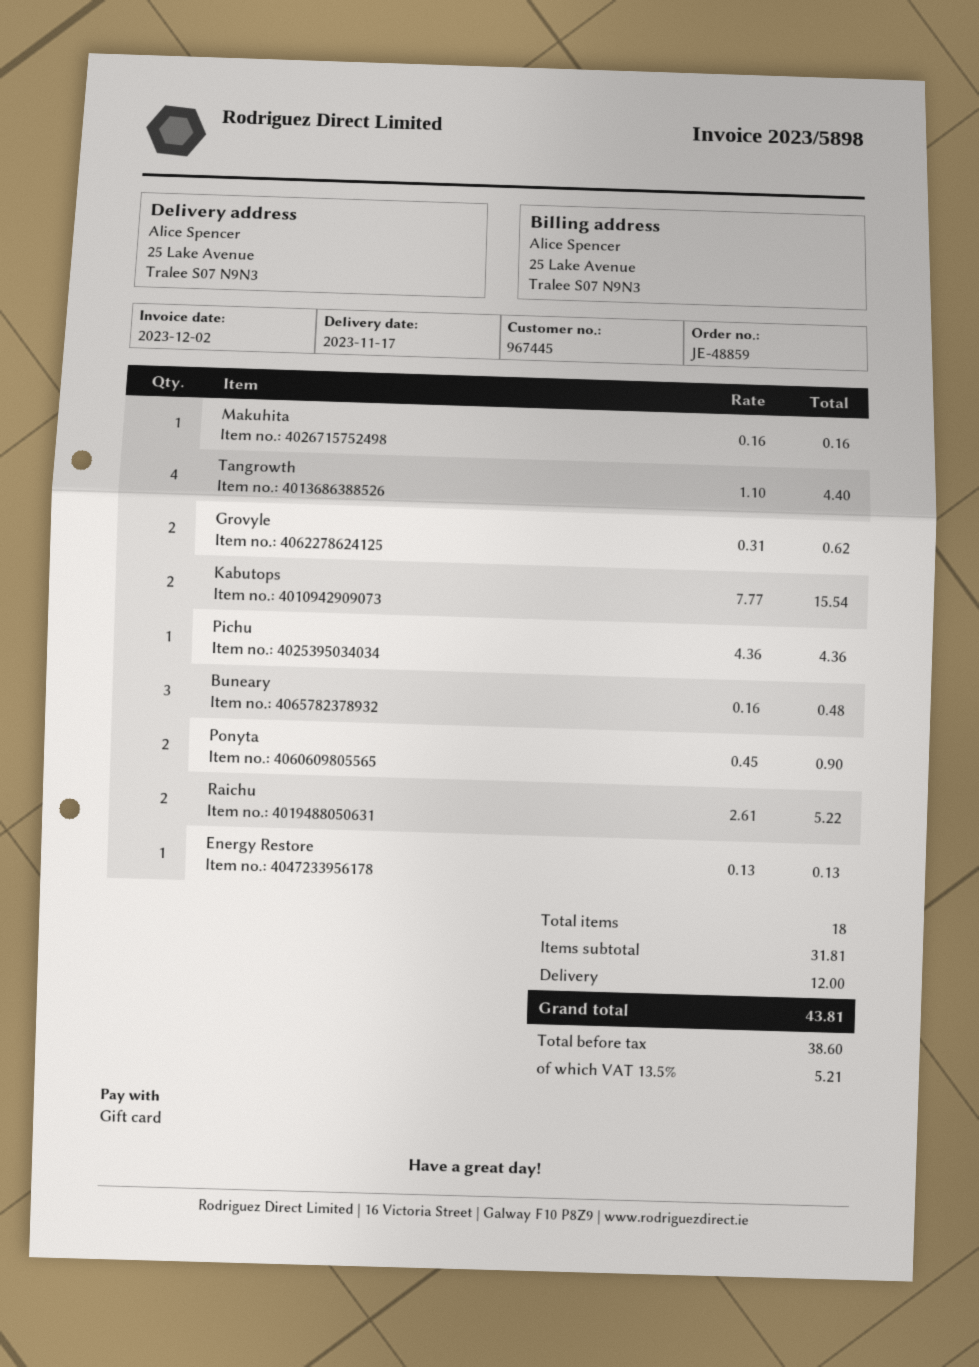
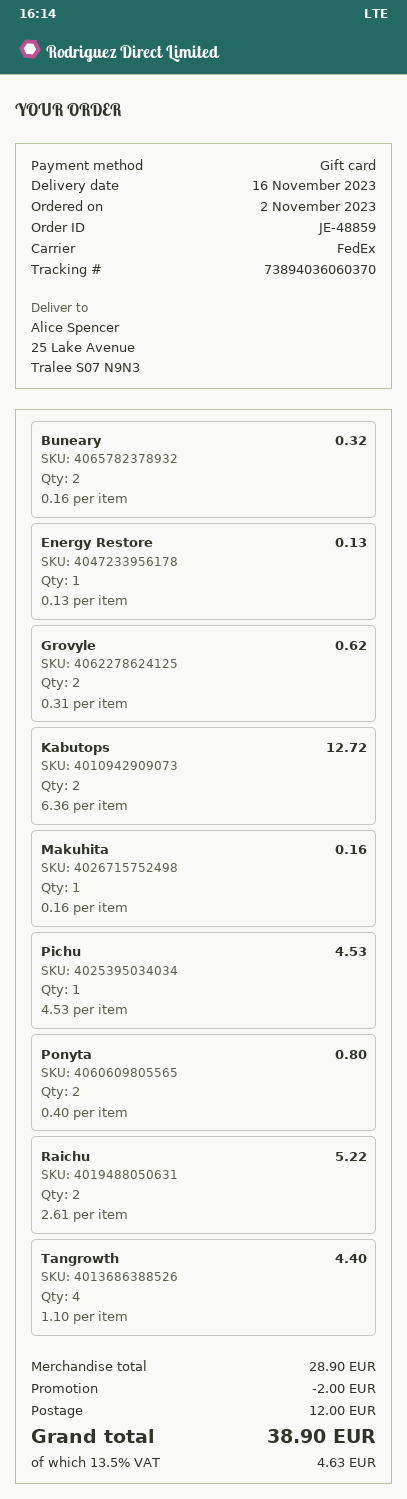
delivery date: 2023-11-17 -> 2023-11-16
Kabutops: 2 x 7.77 = 15.54 -> 2 x 6.36 = 12.72
Pichu: 1 x 4.36 = 4.36 -> 1 x 4.53 = 4.53
Buneary: 3 x 0.16 = 0.48 -> 2 x 0.16 = 0.32
Ponyta: 2 x 0.45 = 0.90 -> 2 x 0.40 = 0.80
subtotal: 31.81 -> 28.90
discount: none -> 2.00
tax: 13.5% = 5.21 -> 13.5% = 4.63
total: 43.81 -> 38.90

